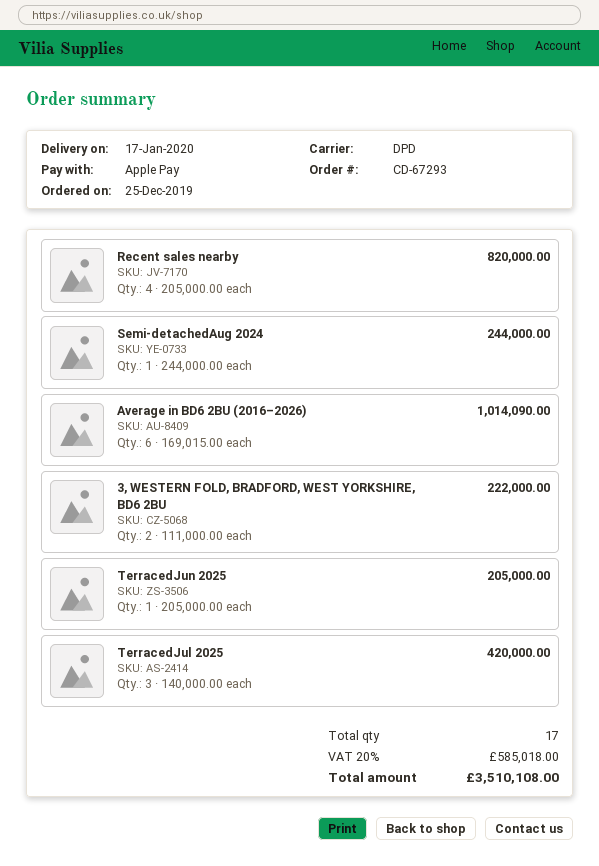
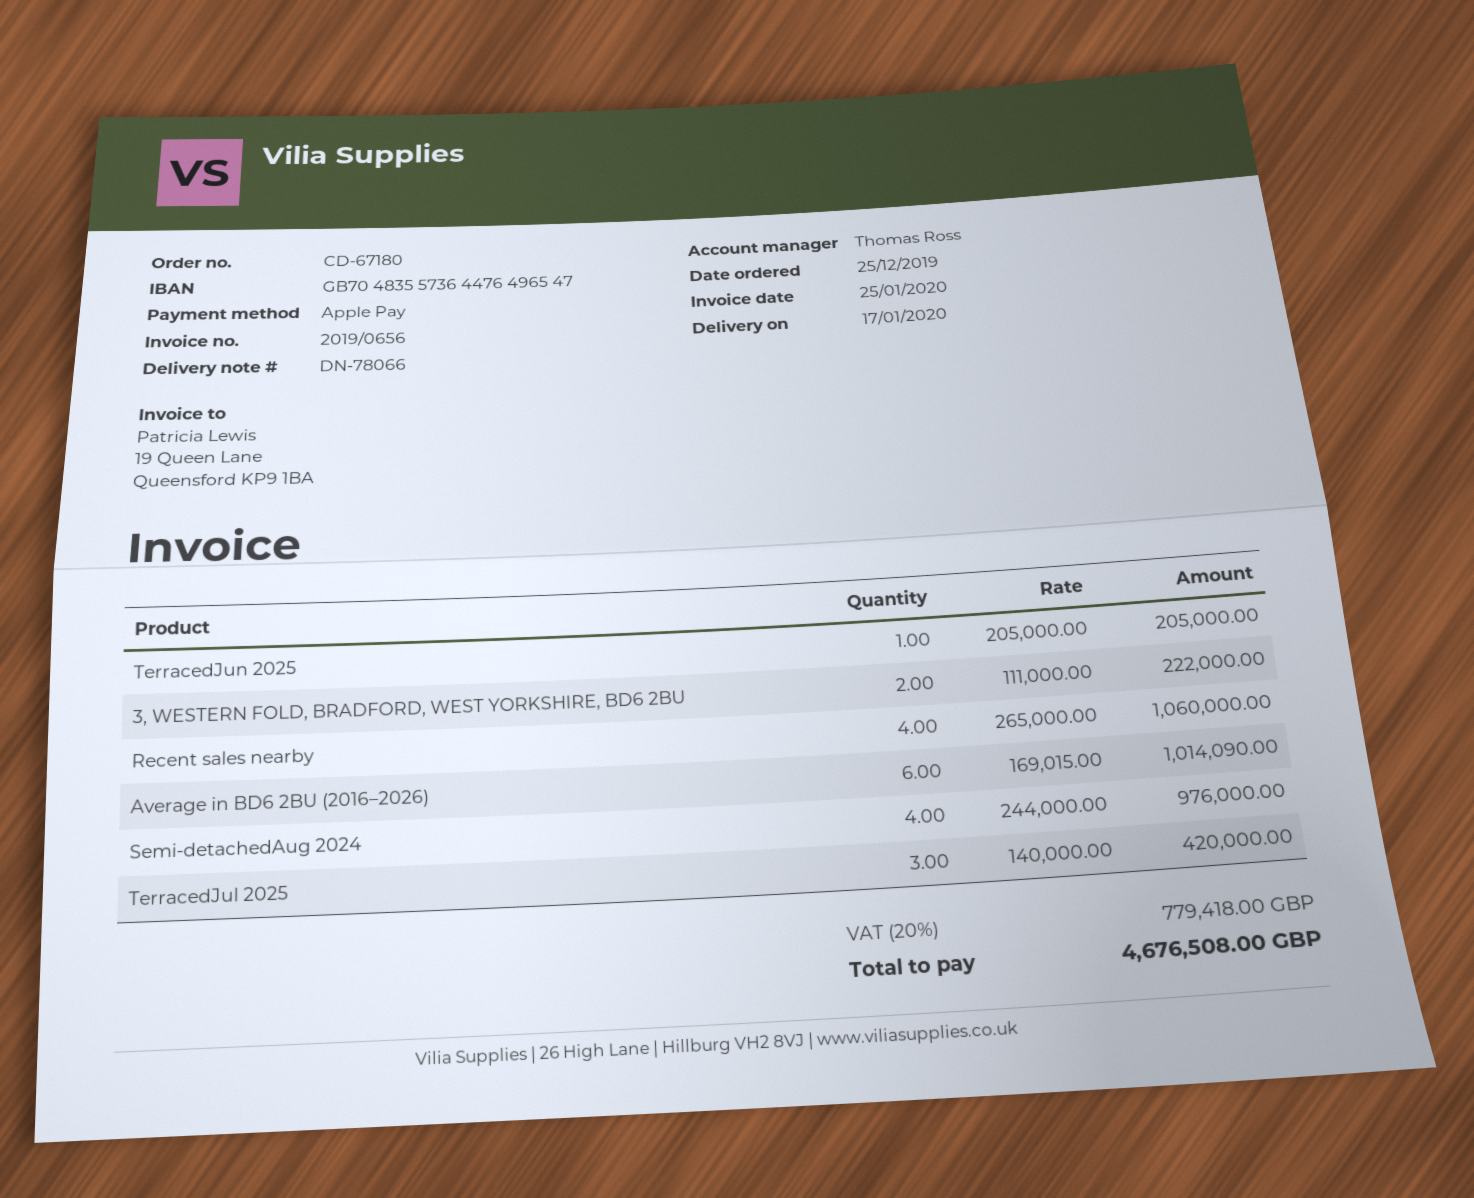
order number: CD-67293 -> CD-67180
Recent sales nearby: 4 x 205000.00 = 820000.00 -> 4 x 265000.00 = 1060000.00
Semi-detachedAug 2024: 1 x 244000.00 = 244000.00 -> 4 x 244000.00 = 976000.00
tax: 20% = 585018.00 -> 20% = 779418.00
total: 3510108.00 -> 4676508.00

